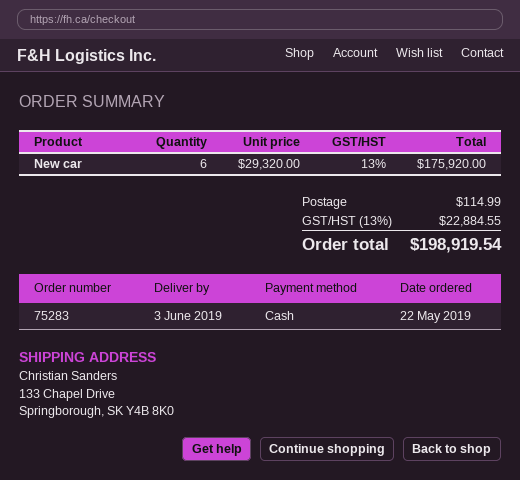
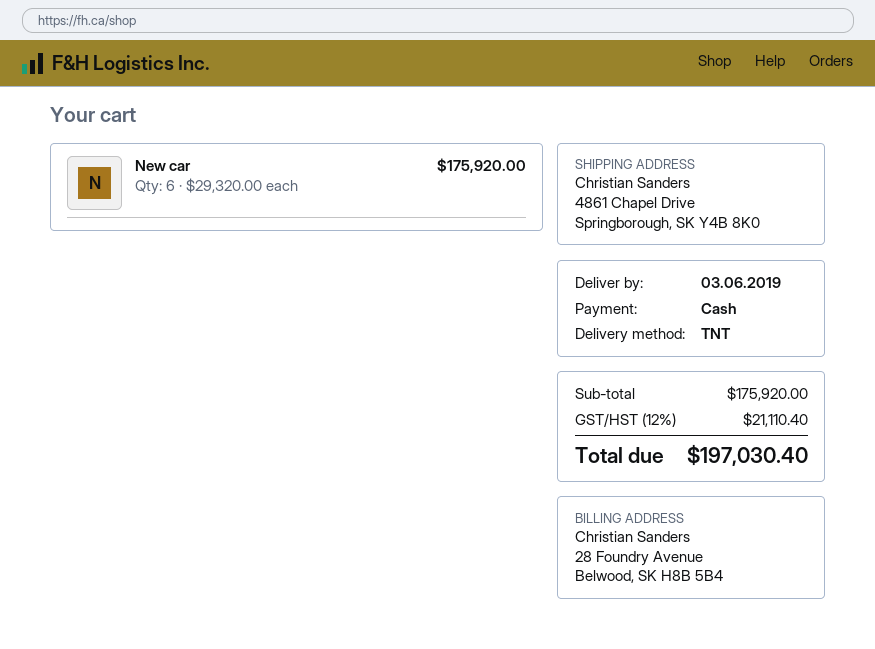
ship to: 133 Chapel Drive, Springborough, SK Y4B 8K0 -> 4861 Chapel Drive, Springborough, SK Y4B 8K0
shipping: 114.99 -> none
tax: 13% = 22884.55 -> 12% = 21110.40
total: 198919.54 -> 197030.40

